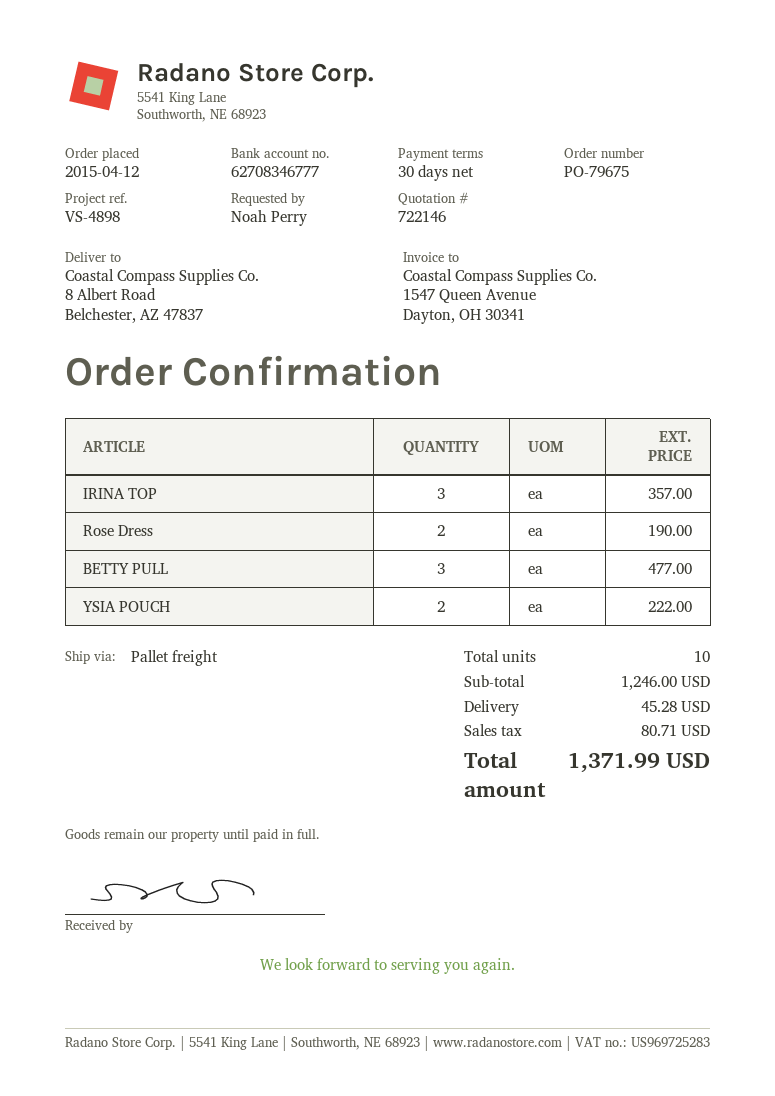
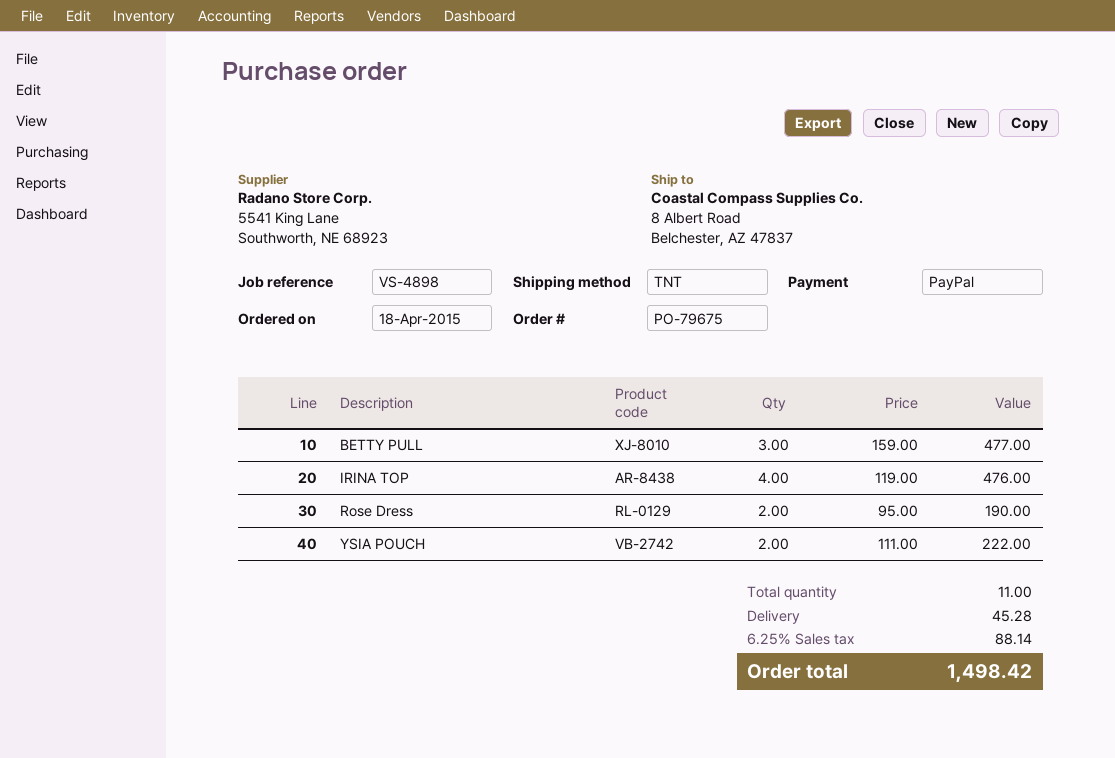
order date: 2015-04-12 -> 2015-04-18
shipping method: pallet freight -> TNT
IRINA TOP: 3 for 357.00 -> 4 for 476.00
total quantity: 10 -> 11
tax: 80.71 -> 88.14
total: 1371.99 -> 1498.42

